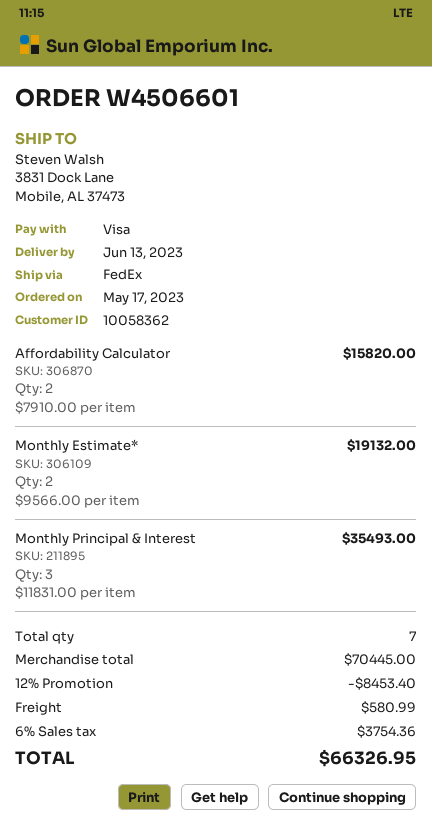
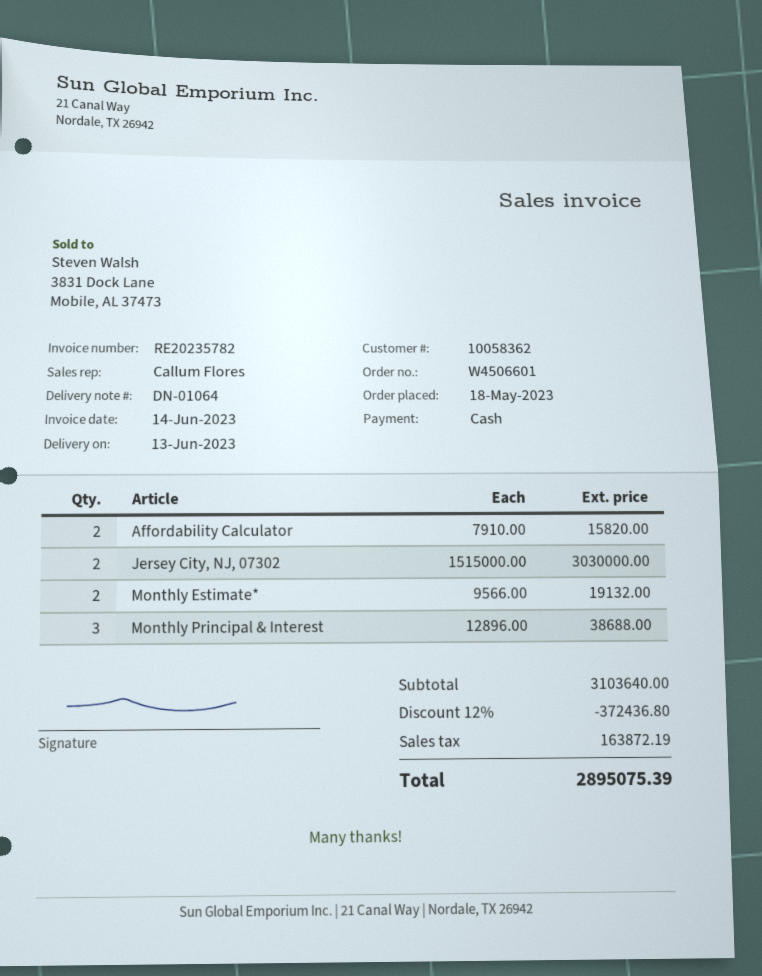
order date: 2023-05-17 -> 2023-05-18
payment method: Visa -> cash
Monthly Principal & Interest: 3 x 11831.00 = 35493.00 -> 3 x 12896.00 = 38688.00
Jersey City, NJ, 07302: none -> 2 x 1515000.00 = 3030000.00
subtotal: 70445.00 -> 3103640.00
discount: 12% = 8453.40 -> 12% = 372436.80
shipping: 580.99 -> none
tax: 3754.36 -> 163872.19
total: 66326.95 -> 2895075.39

